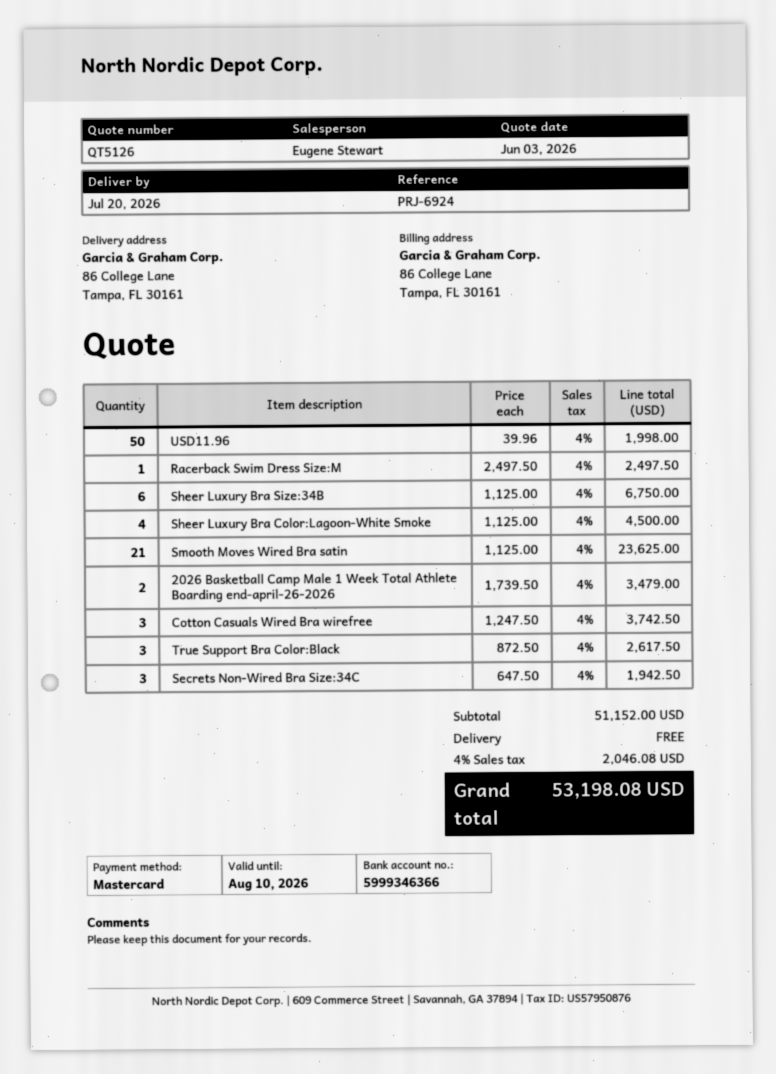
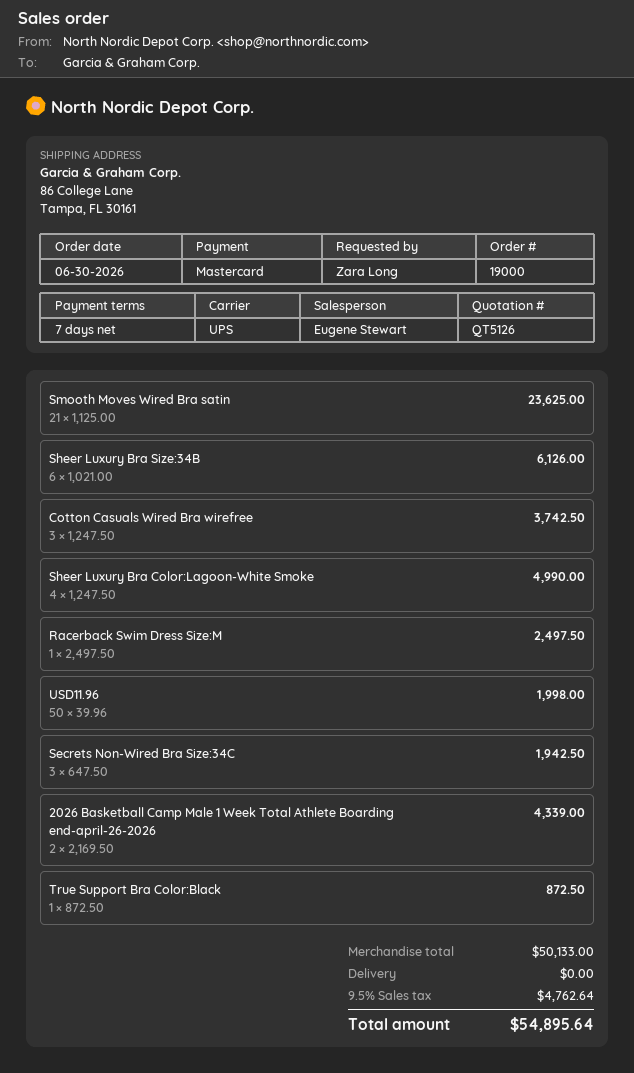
Sheer Luxury Bra Size:34B: 6 x 1125.00 = 6750.00 -> 6 x 1021.00 = 6126.00
Sheer Luxury Bra Color:Lagoon-White Smoke: 4 x 1125.00 = 4500.00 -> 4 x 1247.50 = 4990.00
2026 Basketball Camp Male 1 Week Total Athlete Boarding end-april-26-2026: 2 x 1739.50 = 3479.00 -> 2 x 2169.50 = 4339.00
True Support Bra Color:Black: 3 x 872.50 = 2617.50 -> 1 x 872.50 = 872.50
subtotal: 51152.00 -> 50133.00
tax: 4% = 2046.08 -> 9.5% = 4762.64
total: 53198.08 -> 54895.64

